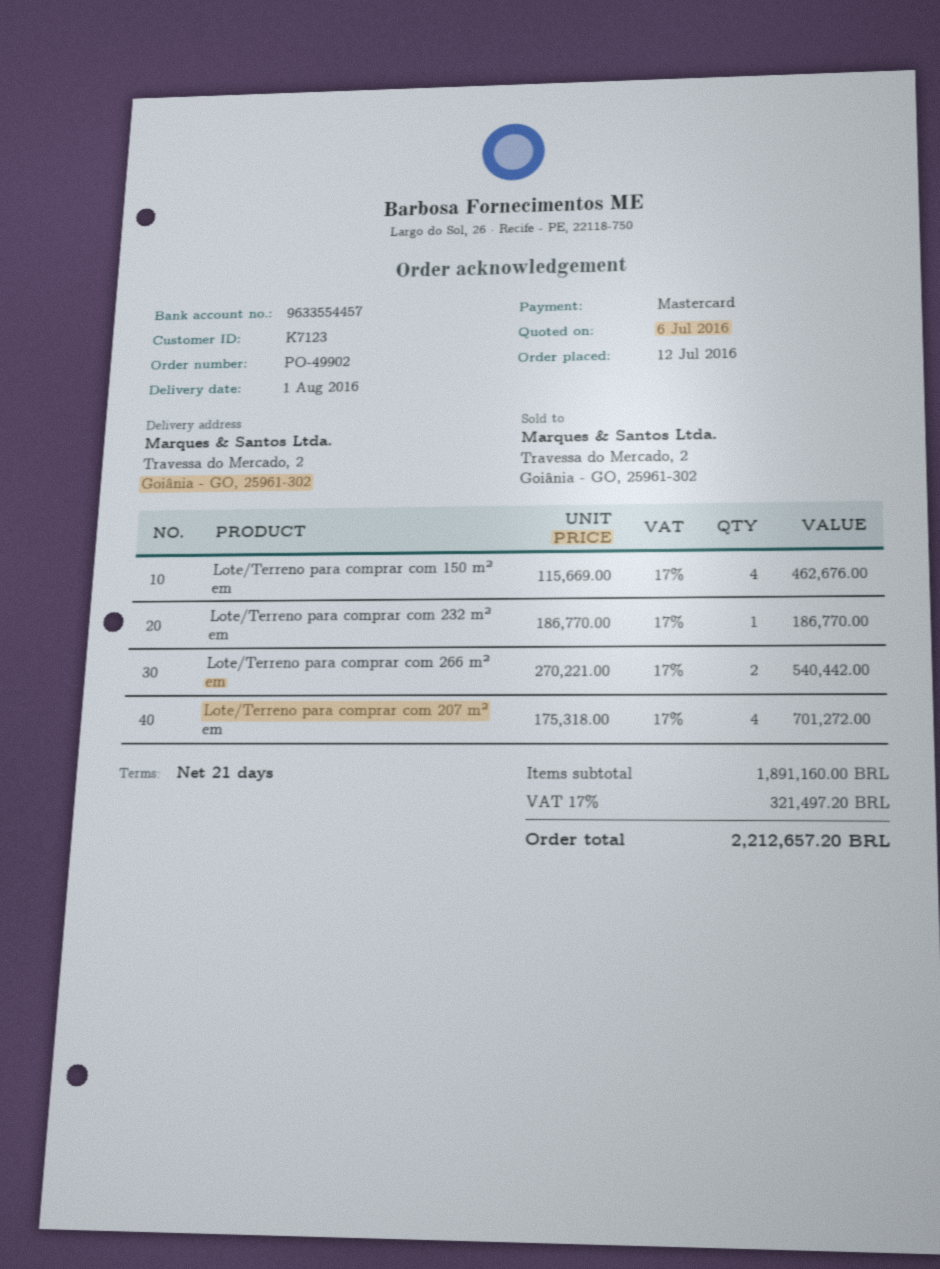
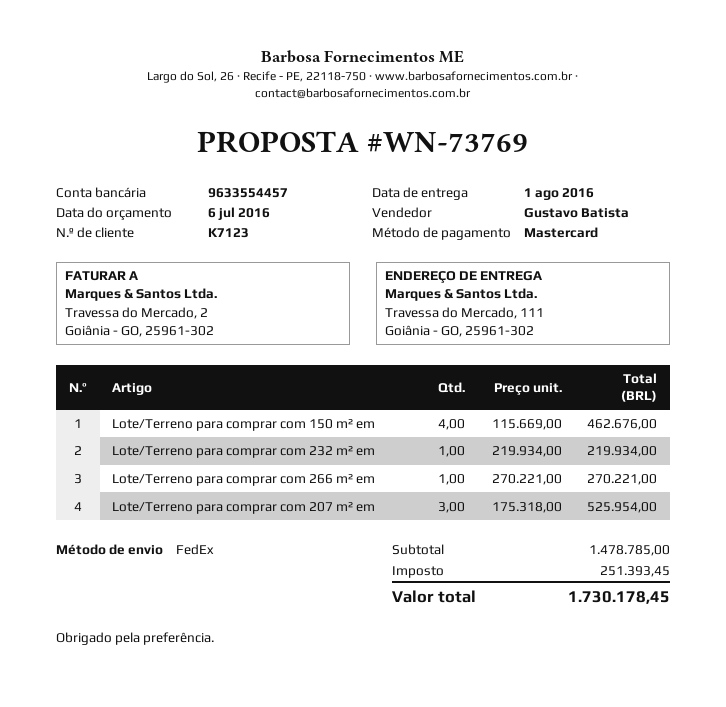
ship to: Travessa do Mercado, 2, Goiânia - GO, 25961-302 -> Travessa do Mercado, 111, Goiânia - GO, 25961-302
Lote/Terreno para comprar com 232 m² em: 1 x 186770.00 = 186770.00 -> 1 x 219934.00 = 219934.00
Lote/Terreno para comprar com 266 m² em: 2 x 270221.00 = 540442.00 -> 1 x 270221.00 = 270221.00
Lote/Terreno para comprar com 207 m² em: 4 x 175318.00 = 701272.00 -> 3 x 175318.00 = 525954.00
subtotal: 1891160.00 -> 1478785.00
tax: 321497.20 -> 251393.45
total: 2212657.20 -> 1730178.45

